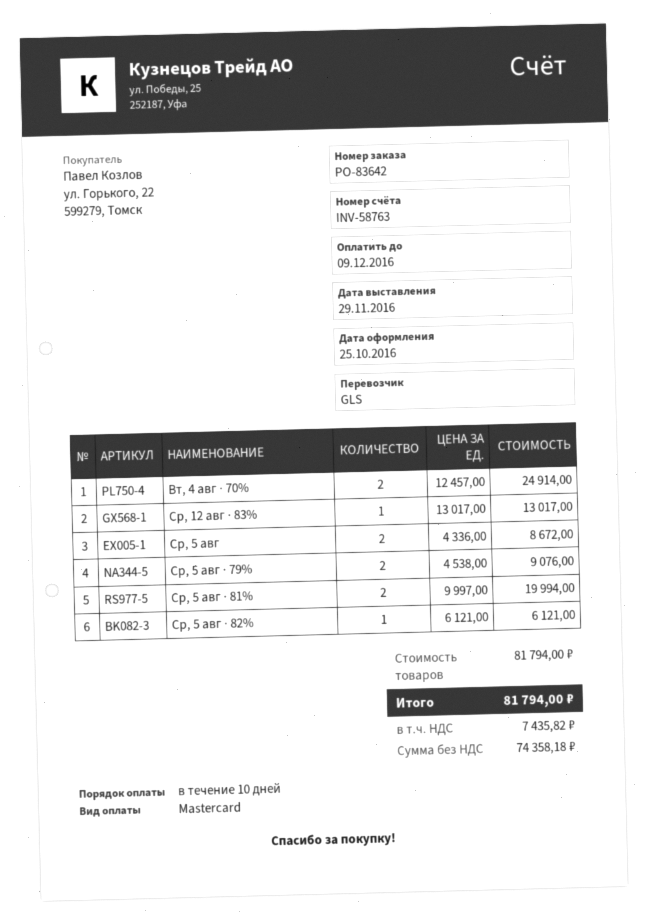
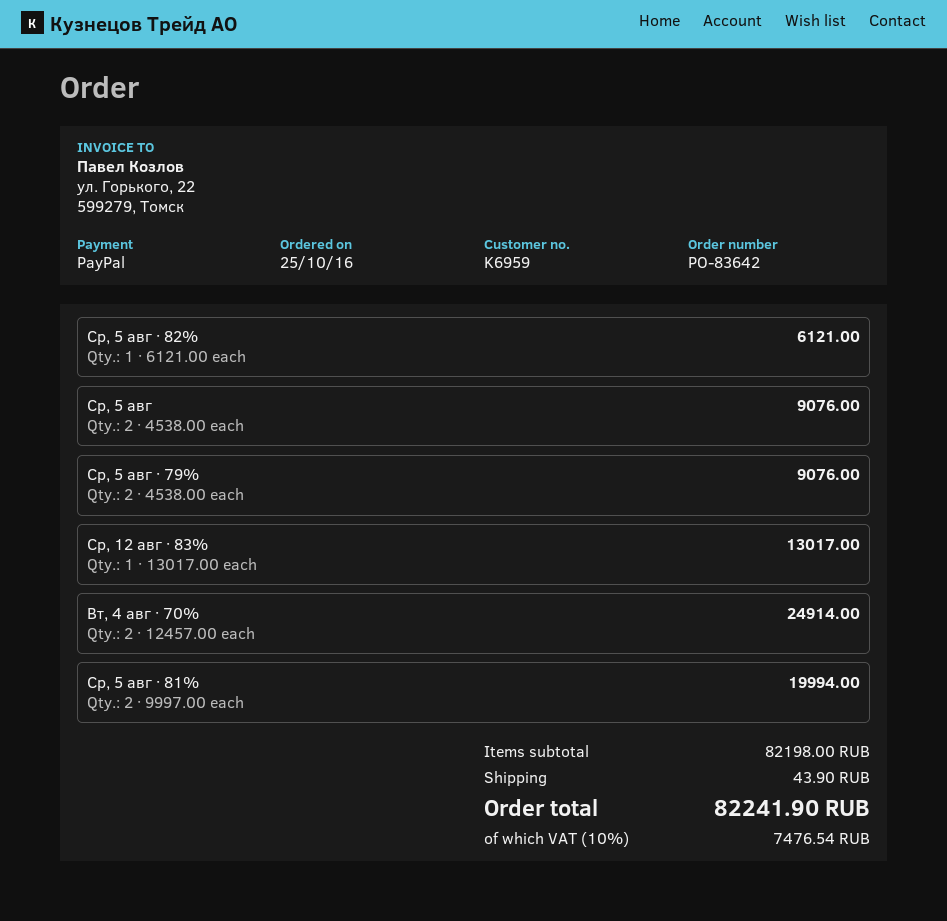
payment method: Mastercard -> PayPal
Ср, 5 авг: 2 x 4336.00 = 8672.00 -> 2 x 4538.00 = 9076.00
subtotal: 81794.00 -> 82198.00
shipping: none -> 43.90
tax: 7435.82 -> 7476.54
total: 81794.00 -> 82241.90

